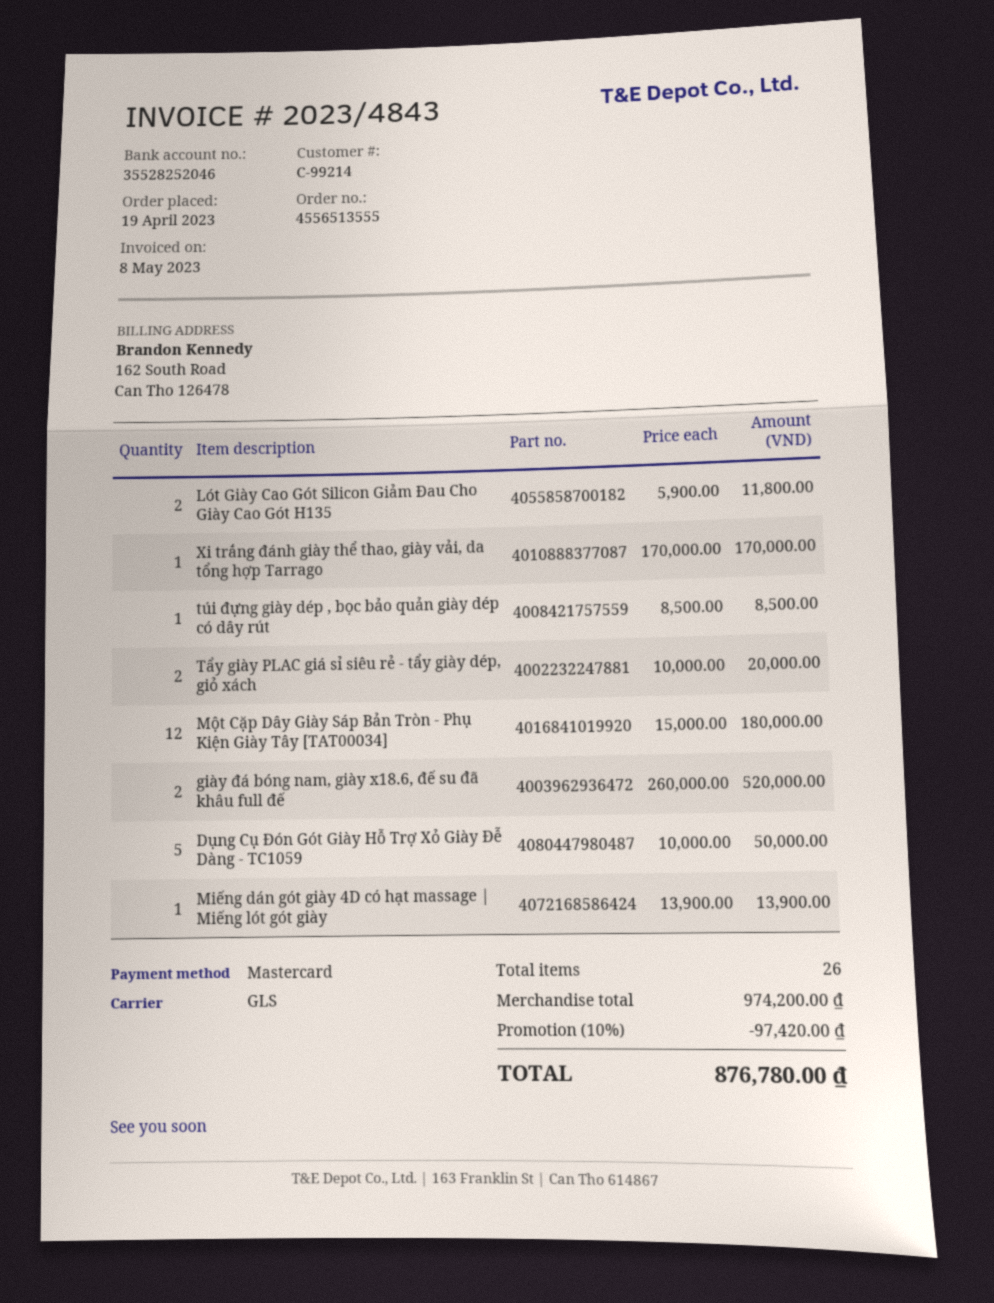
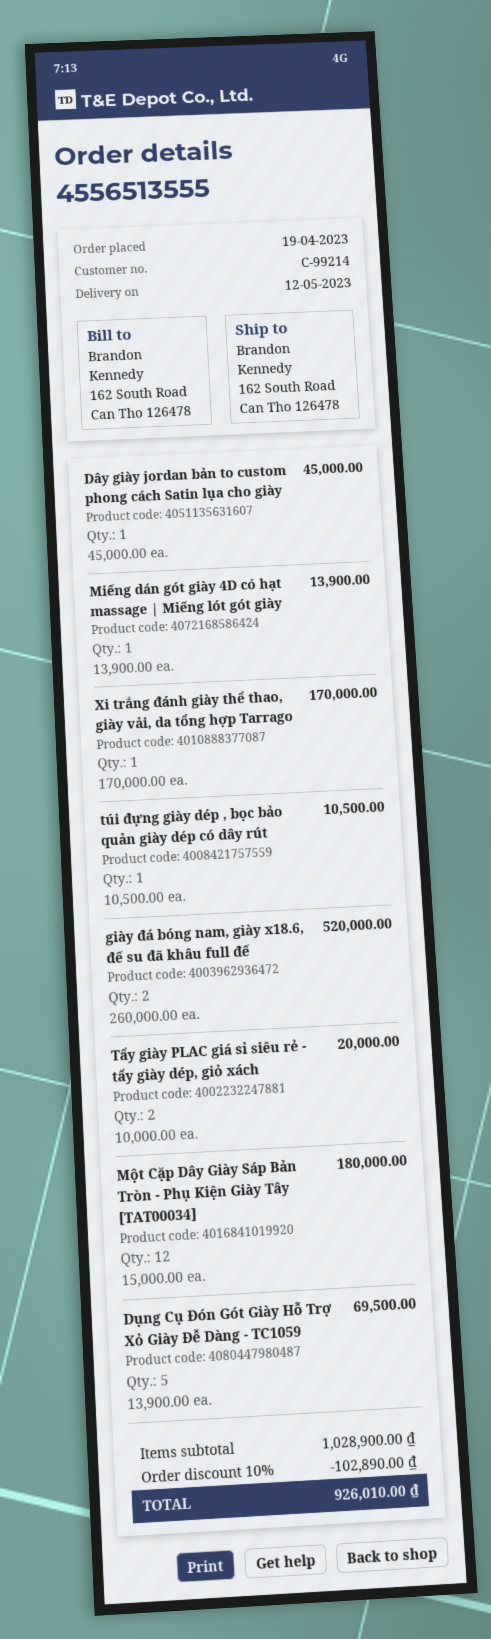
Lót Giày Cao Gót Silicon Giảm Đau Cho Giày Cao Gót H135: 2 x 5900.00 = 11800.00 -> none
túi đựng giày dép , bọc bảo quản giày dép có dây rút: 1 x 8500.00 = 8500.00 -> 1 x 10500.00 = 10500.00
Dụng Cụ Đón Gót Giày Hỗ Trợ Xỏ Giày Đễ Dàng - TC1059: 5 x 10000.00 = 50000.00 -> 5 x 13900.00 = 69500.00
Dây giày jordan bản to custom phong cách Satin lụa cho giày: none -> 1 x 45000.00 = 45000.00
subtotal: 974200.00 -> 1028900.00
discount: 10% = 97420.00 -> 10% = 102890.00
total: 876780.00 -> 926010.00

